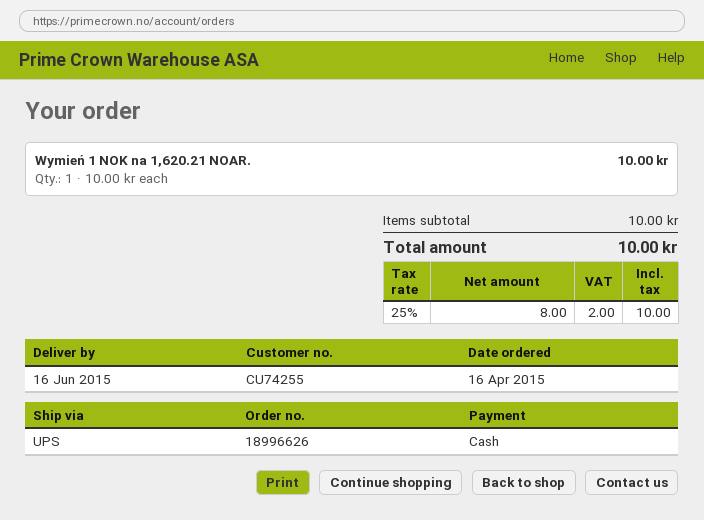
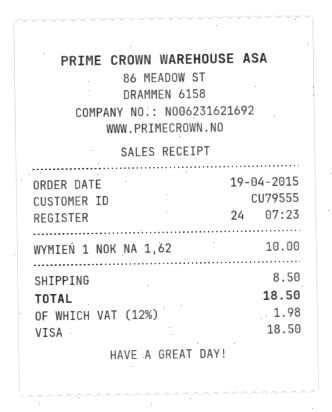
order date: 2015-04-16 -> 2015-04-19
customer number: CU74255 -> CU79555
payment method: cash -> Visa
shipping: none -> 8.50
tax: 25% = 2.00 -> 12% = 1.98
total: 10.00 -> 18.50

